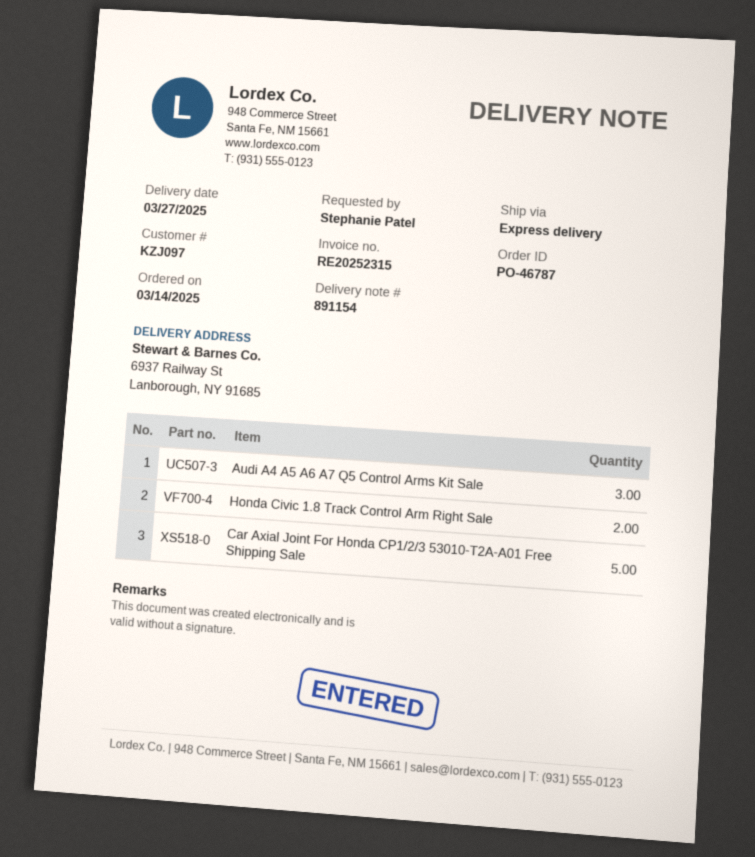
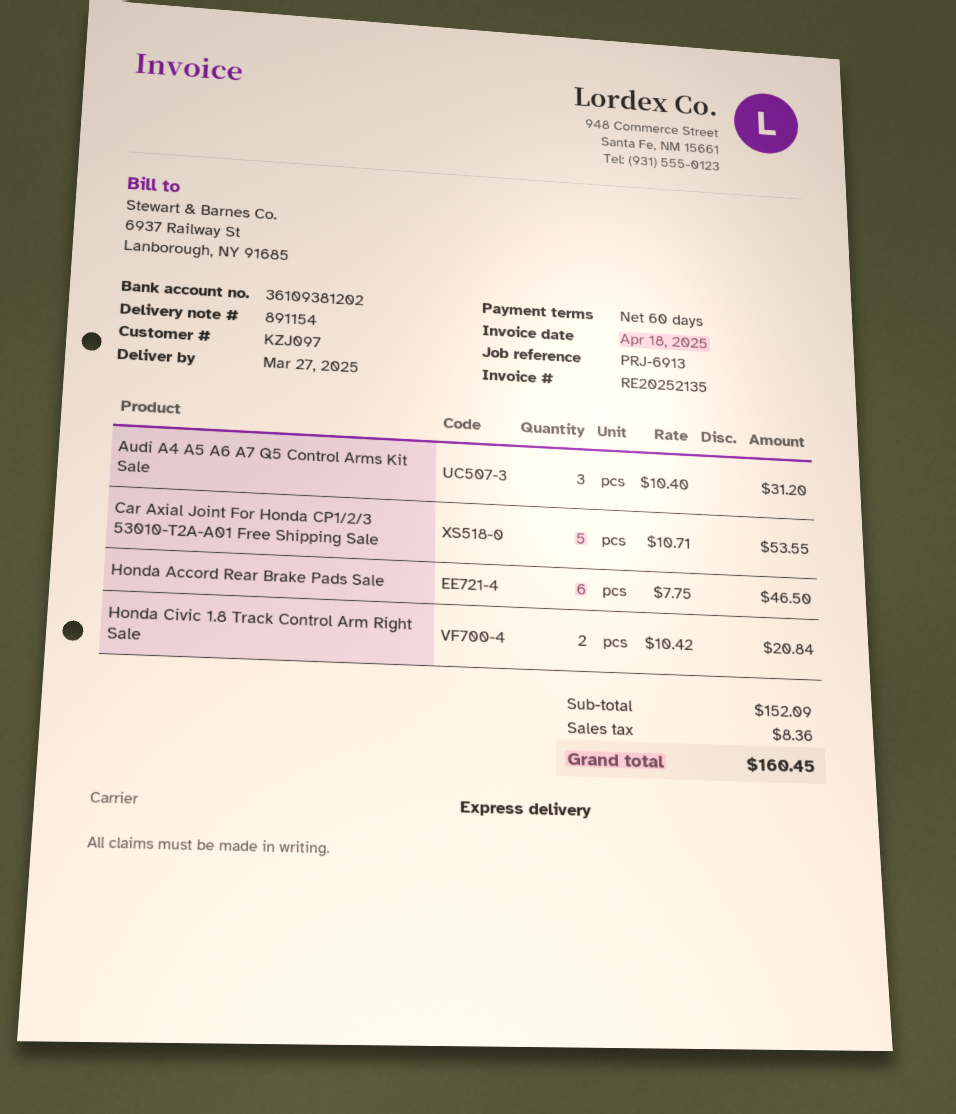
invoice number: RE20252315 -> RE20252135
Honda Accord Rear Brake Pads Sale: none -> 6

